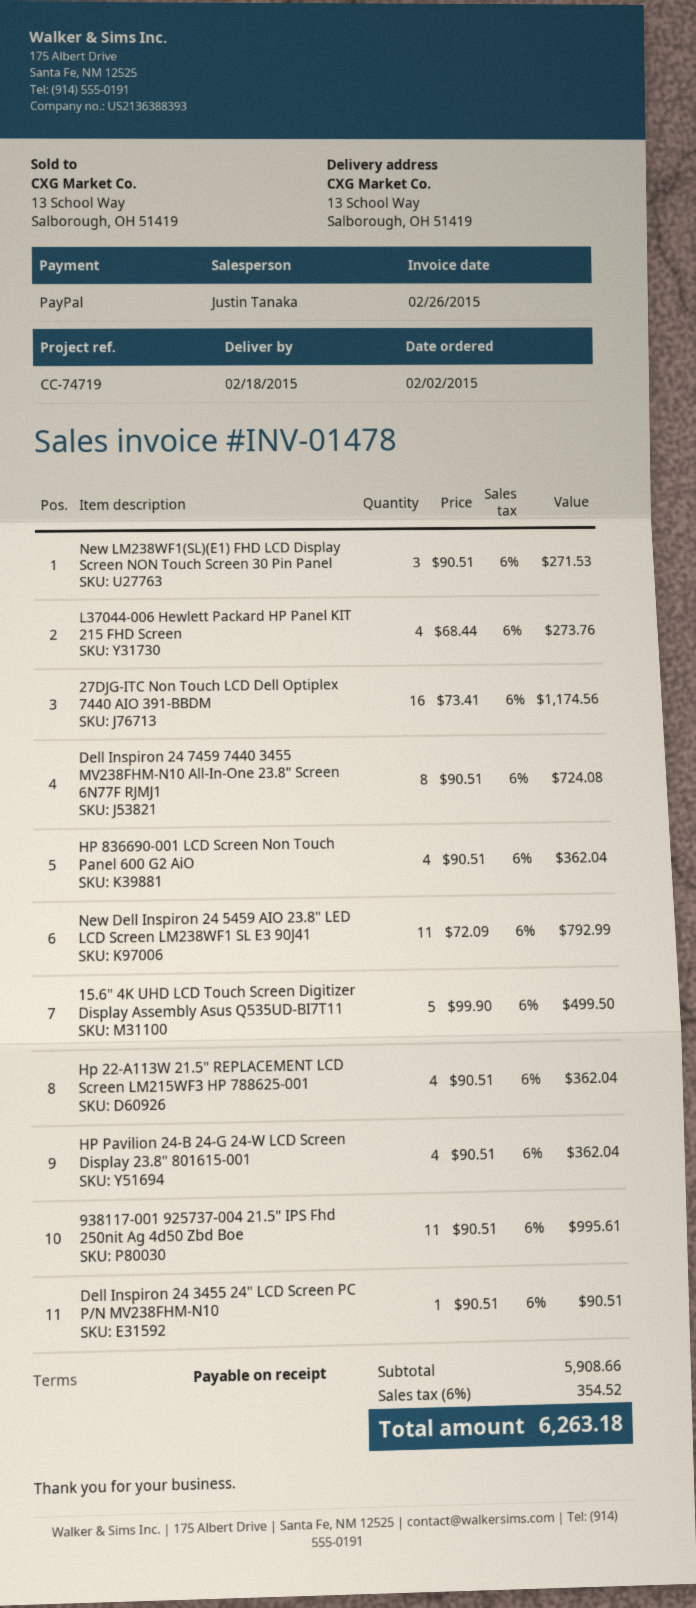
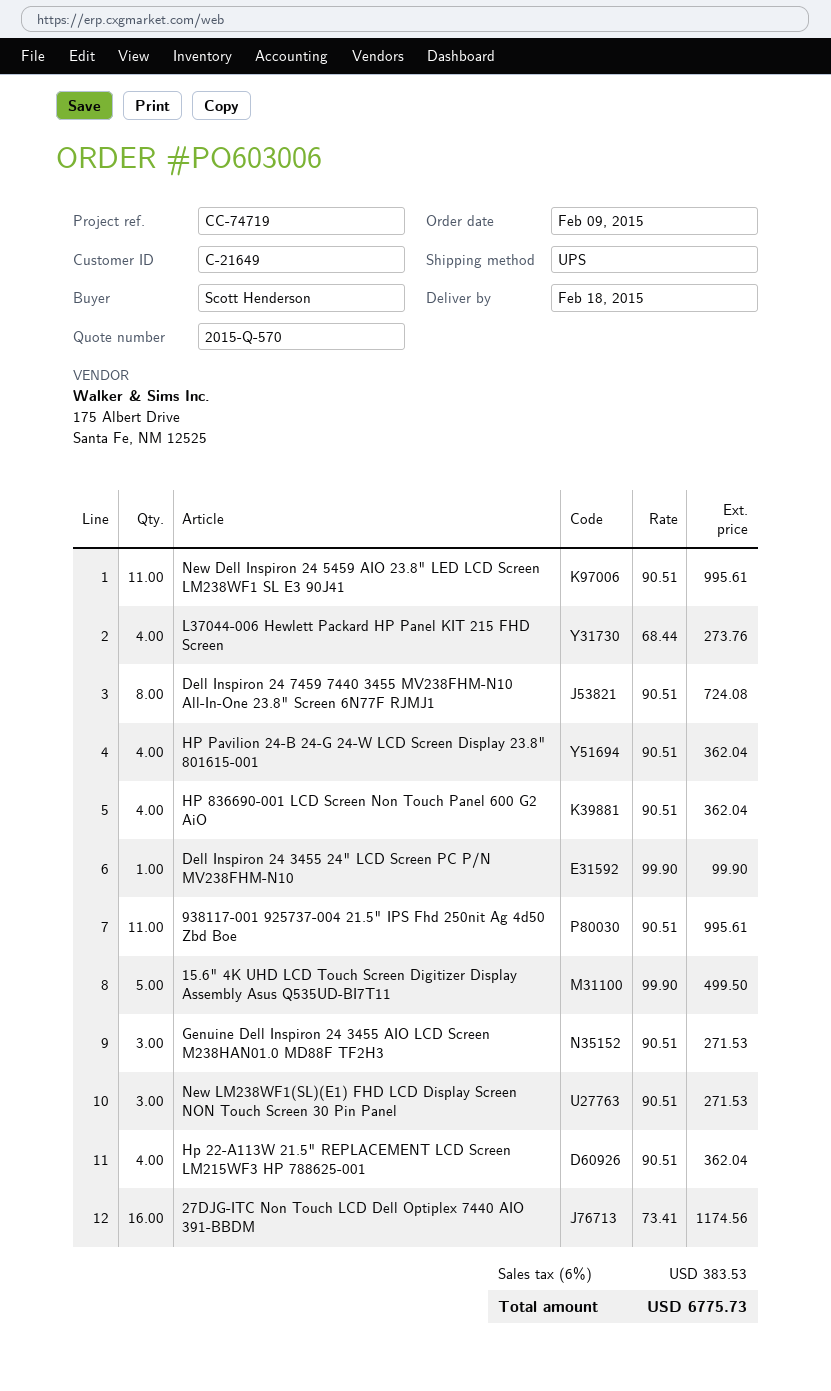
order date: 2015-02-02 -> 2015-02-09
New Dell Inspiron 24 5459 AIO 23.8" LED LCD Screen LM238WF1 SL E3 90J41: 11 x 72.09 = 792.99 -> 11 x 90.51 = 995.61
Dell Inspiron 24 3455 24" LCD Screen PC P/N MV238FHM-N10: 1 x 90.51 = 90.51 -> 1 x 99.90 = 99.90
Genuine Dell Inspiron 24 3455 AIO LCD Screen M238HAN01.0 MD88F TF2H3: none -> 3 x 90.51 = 271.53
tax: 6% = 354.52 -> 6% = 383.53
total: 6263.18 -> 6775.73

